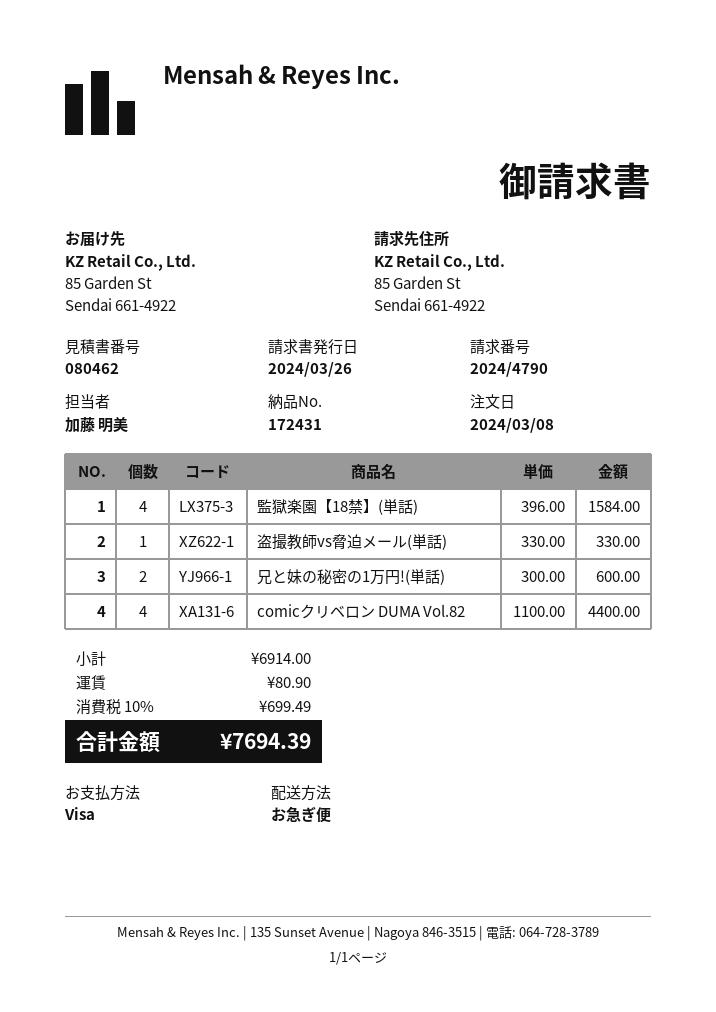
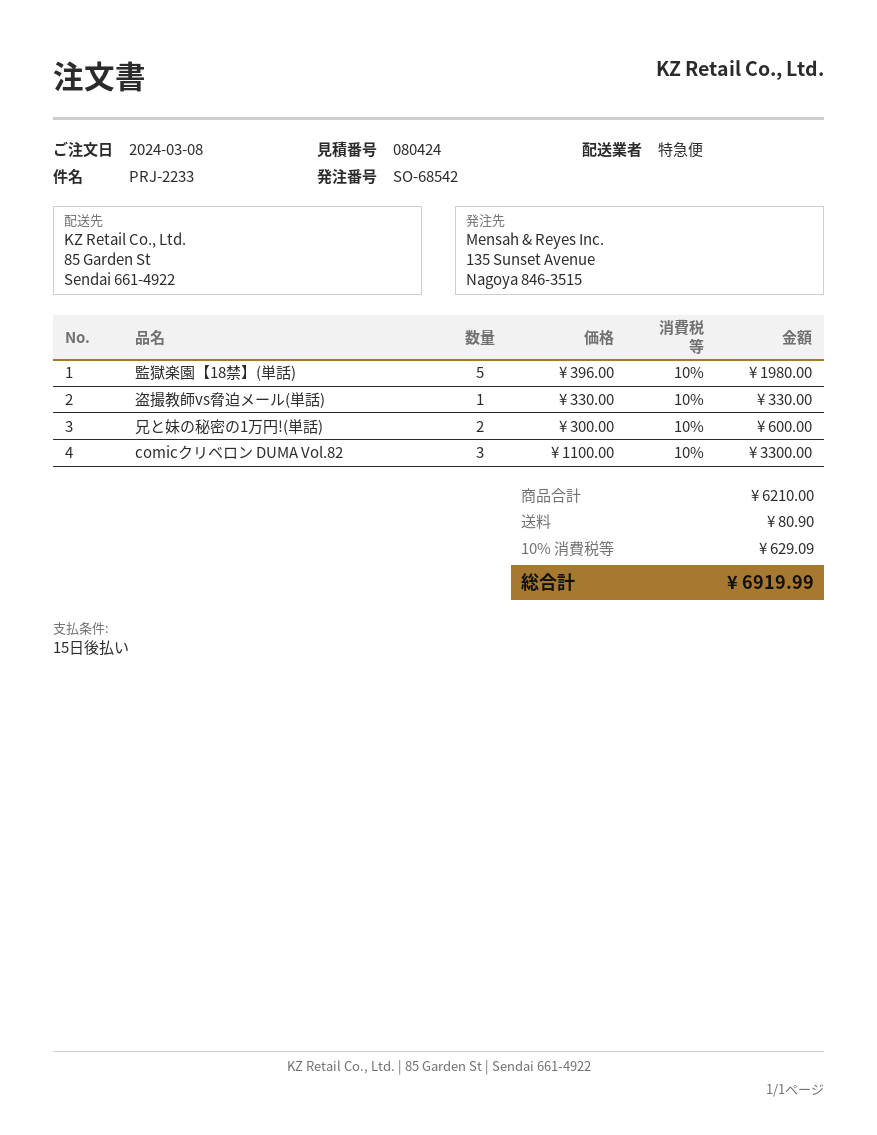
quote number: 080462 -> 080424
監獄楽園【18禁】(単話): 4 x 396.00 = 1584.00 -> 5 x 396.00 = 1980.00
comicクリベロン DUMA Vol.82: 4 x 1100.00 = 4400.00 -> 3 x 1100.00 = 3300.00
subtotal: 6914.00 -> 6210.00
tax: 10% = 699.49 -> 10% = 629.09
total: 7694.39 -> 6919.99

